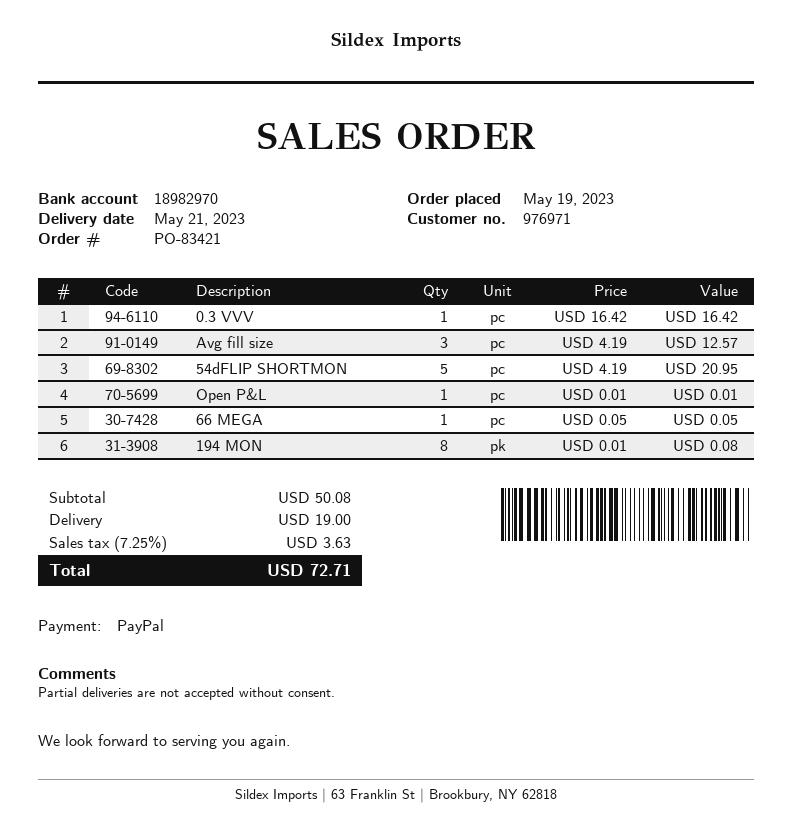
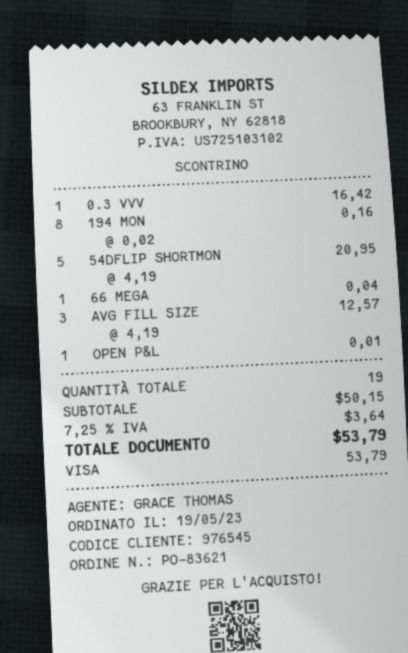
order number: PO-83421 -> PO-83621
customer number: 976971 -> 976545
payment method: PayPal -> Visa
66 MEGA: 1 x 0.05 = 0.05 -> 1 x 0.04 = 0.04
194 MON: 8 x 0.01 = 0.08 -> 8 x 0.02 = 0.16
subtotal: 50.08 -> 50.15
shipping: 19.00 -> none
tax: 7.25% = 3.63 -> 7.25% = 3.64
total: 72.71 -> 53.79

